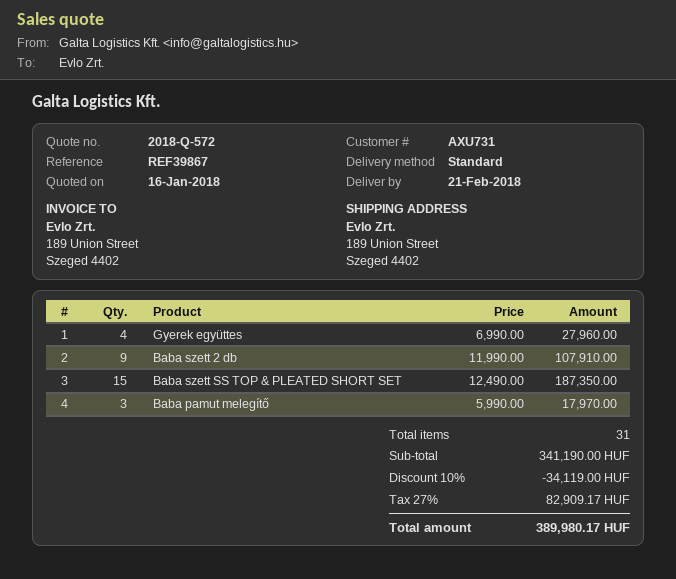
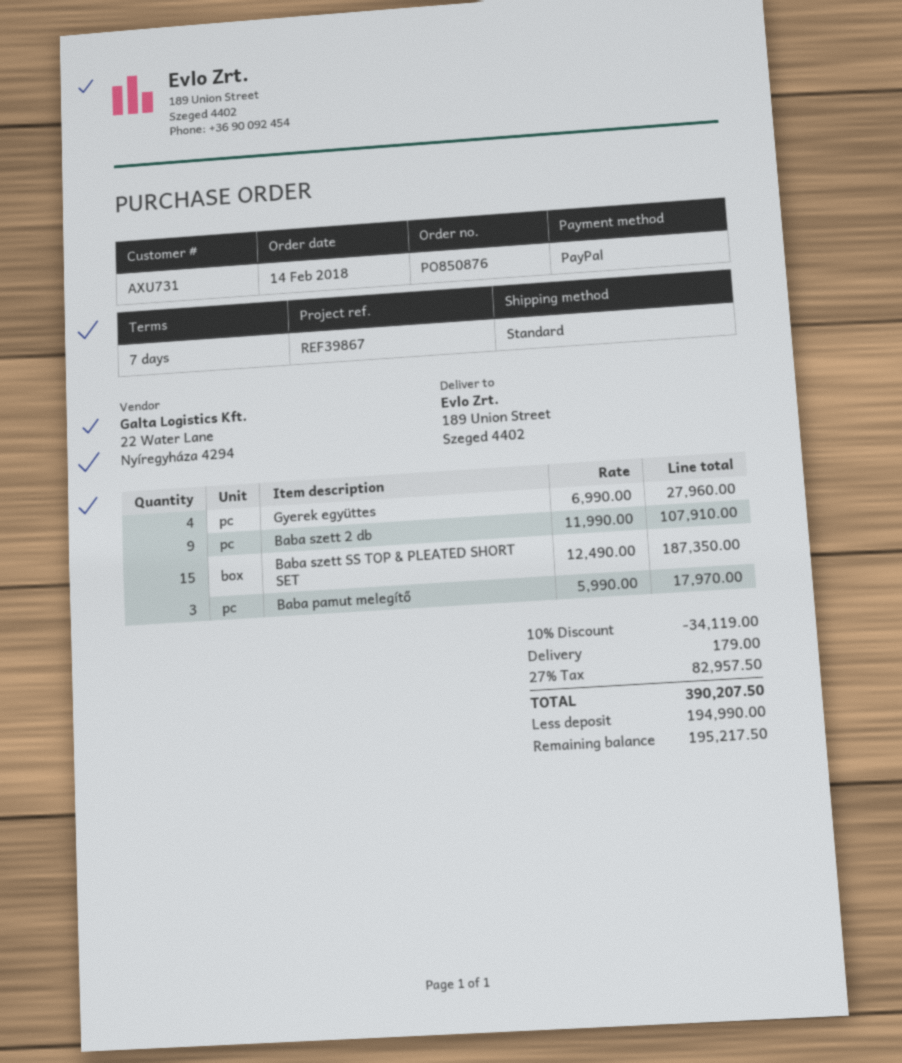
shipping: none -> 179.00
tax: 27% = 82909.17 -> 27% = 82957.50
total: 389980.17 -> 390207.50

